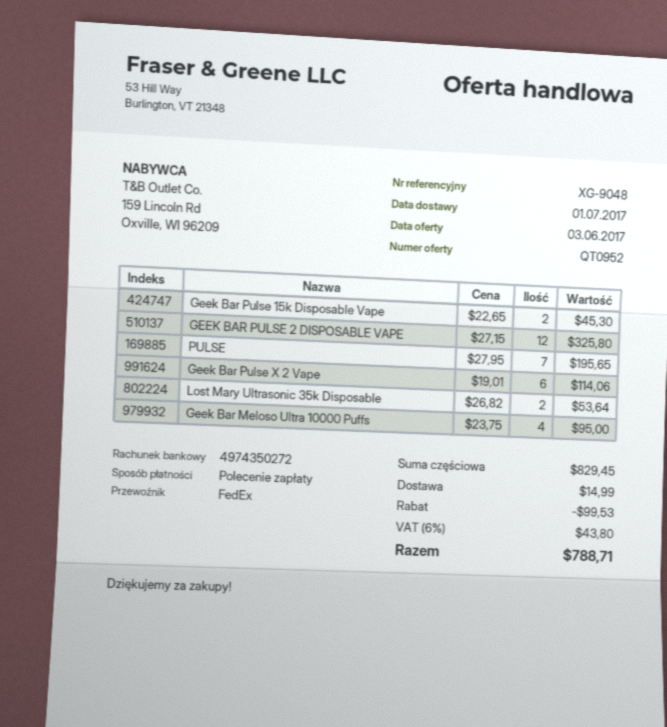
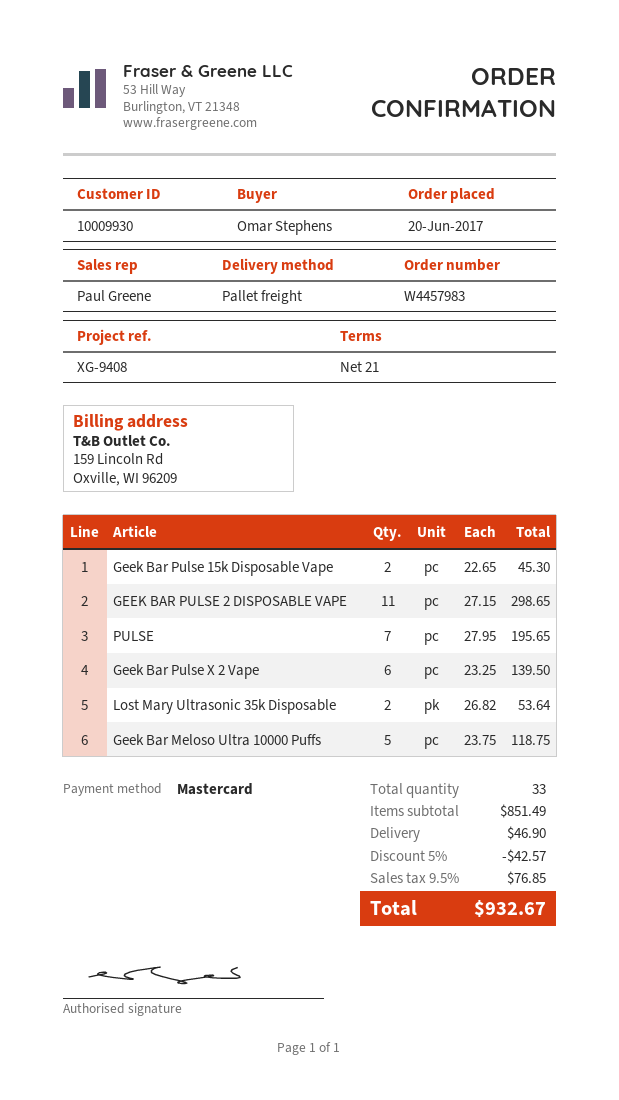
reference: XG-9048 -> XG-9408
payment method: direct debit -> Mastercard
shipping method: FedEx -> pallet freight
GEEK BAR PULSE 2 DISPOSABLE VAPE: 12 x 27.15 = 325.80 -> 11 x 27.15 = 298.65
Geek Bar Pulse X 2 Vape: 6 x 19.01 = 114.06 -> 6 x 23.25 = 139.50
Geek Bar Meloso Ultra 10000 Puffs: 4 x 23.75 = 95.00 -> 5 x 23.75 = 118.75
subtotal: 829.45 -> 851.49
discount: 99.53 -> 42.57
shipping: 14.99 -> 46.90
tax: 6% = 43.80 -> 9.5% = 76.85
total: 788.71 -> 932.67

